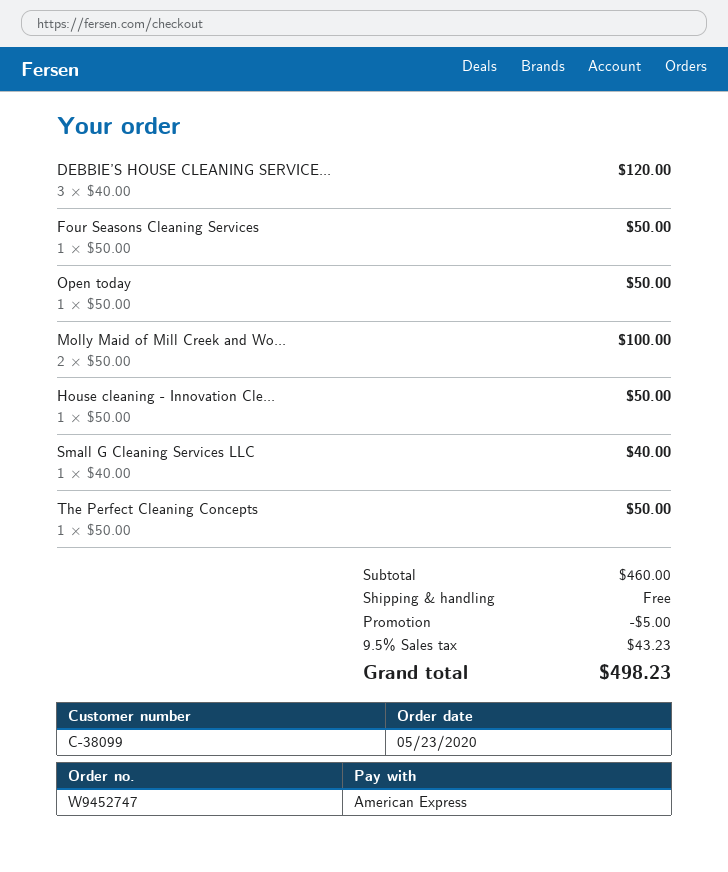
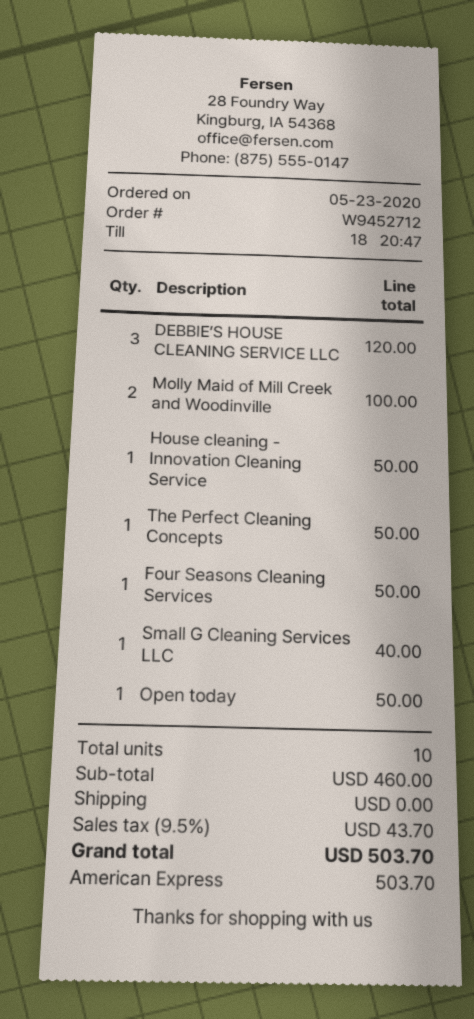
order number: W9452747 -> W9452712
discount: 5.00 -> none
tax: 9.5% = 43.23 -> 9.5% = 43.70
total: 498.23 -> 503.70

